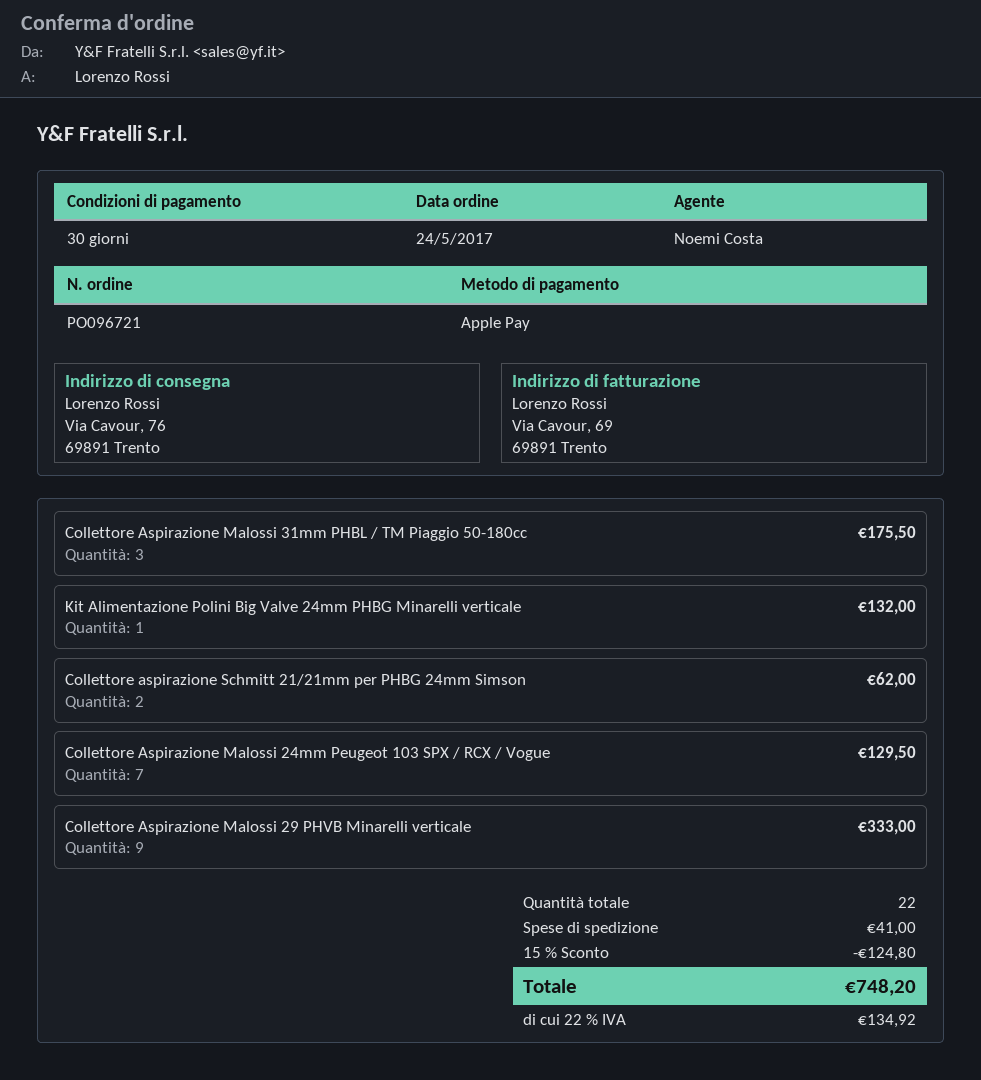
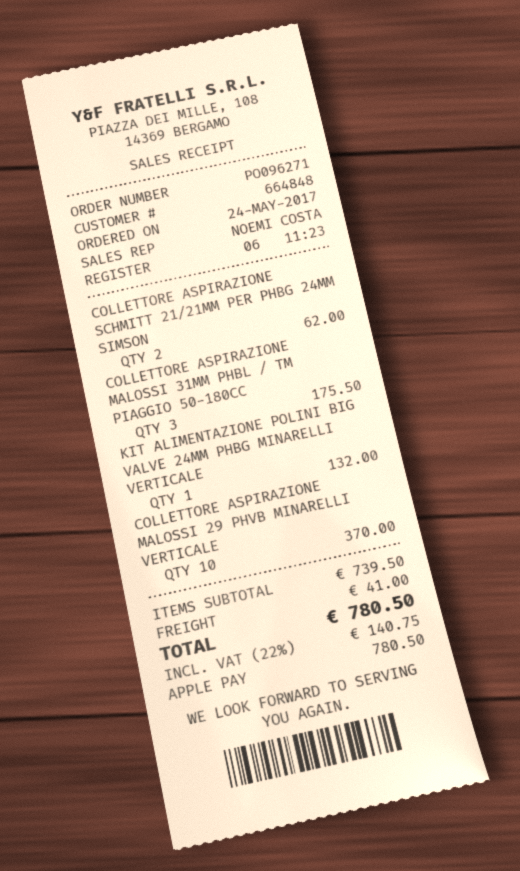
order number: PO096721 -> PO096271
Collettore Aspirazione Malossi 24mm Peugeot 103 SPX / RCX / Vogue: 7 for 129.50 -> none
Collettore Aspirazione Malossi 29 PHVB Minarelli verticale: 9 for 333.00 -> 10 for 370.00
discount: 15% = 124.80 -> none
tax: 22% = 134.92 -> 22% = 140.75
total: 748.20 -> 780.50

